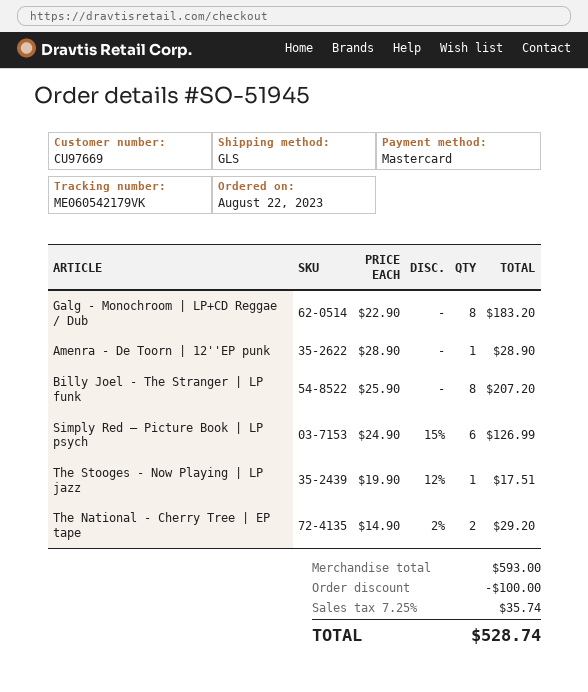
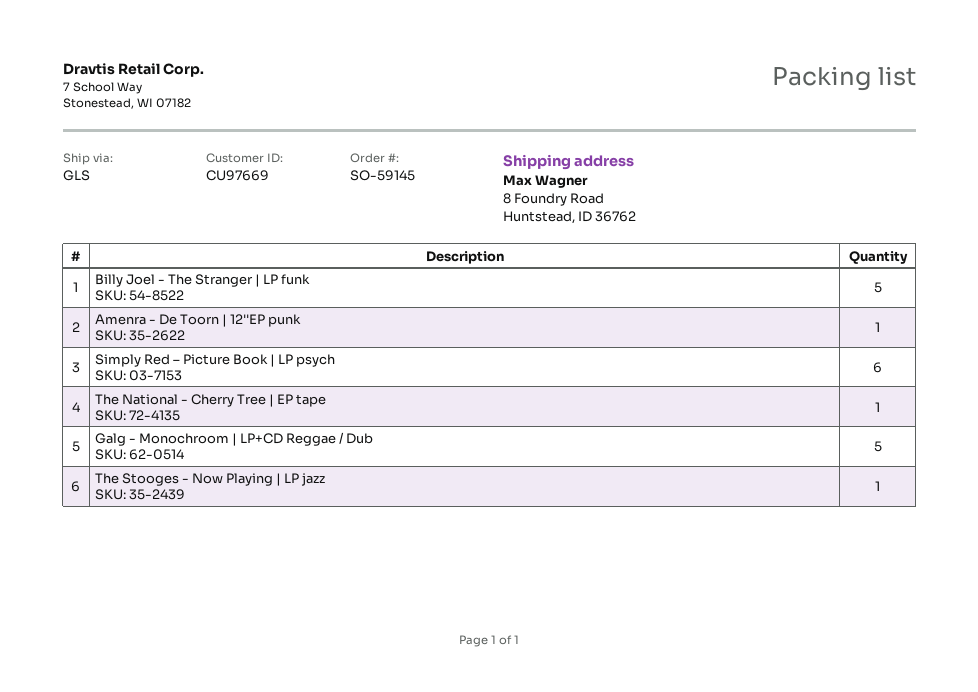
order number: SO-51945 -> SO-59145
Galg - Monochroom | LP+CD Reggae / Dub: 8 -> 5
Billy Joel - The Stranger | LP funk: 8 -> 5
The National - Cherry Tree | EP tape: 2 -> 1

